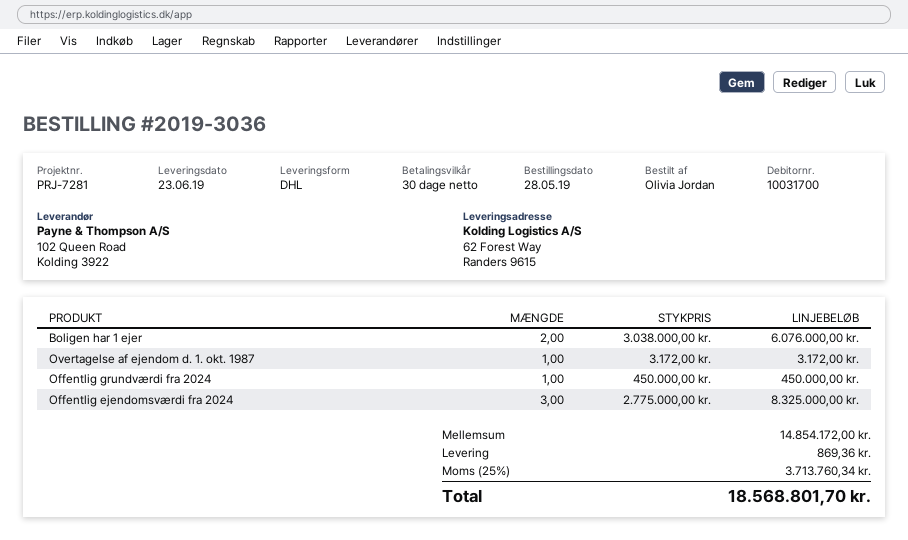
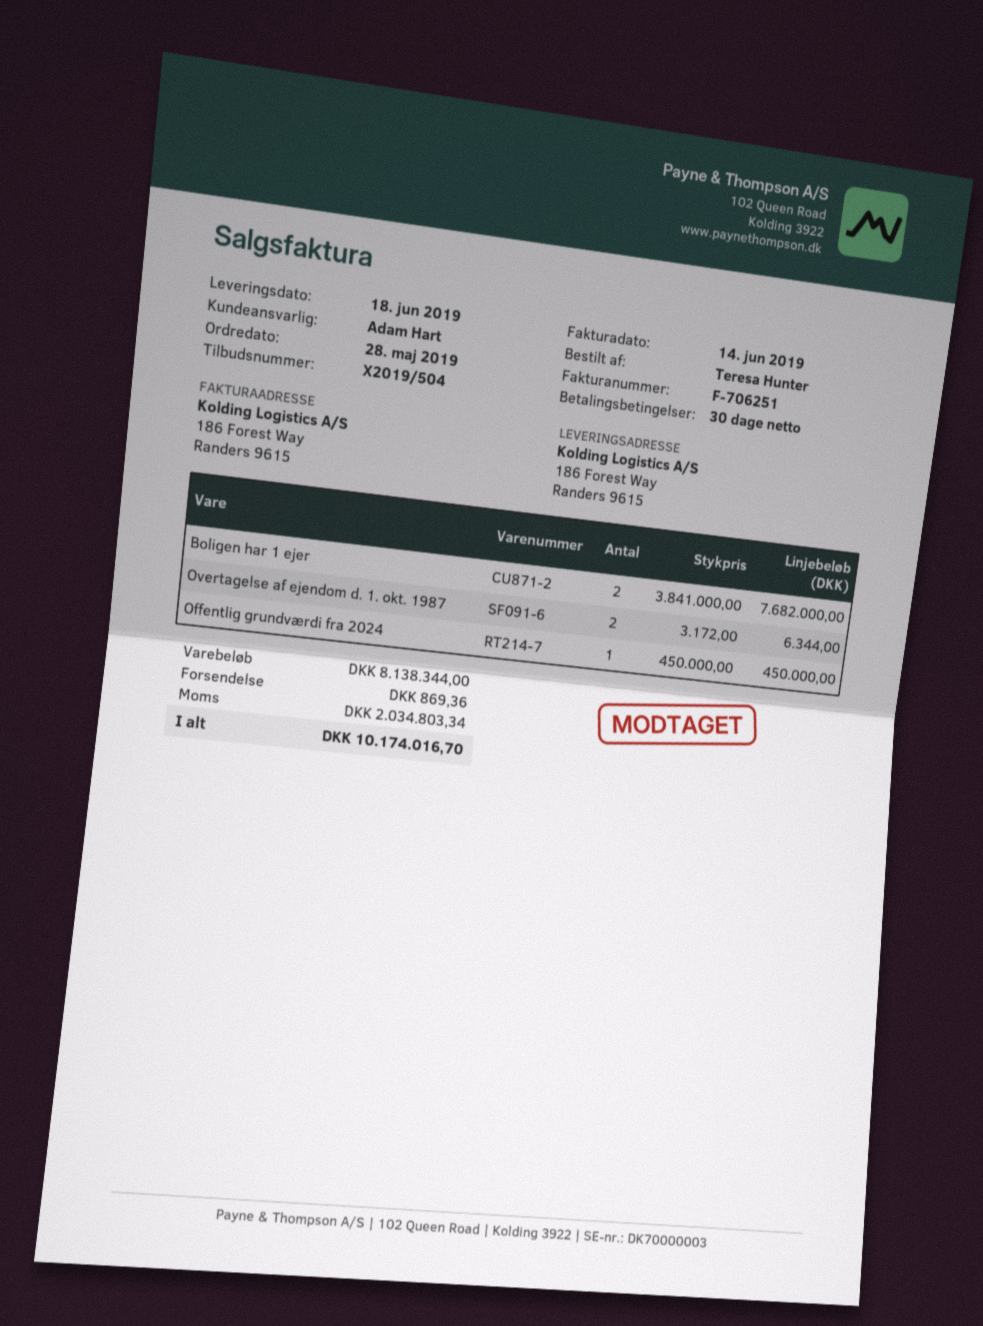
delivery date: 2019-06-23 -> 2019-06-18
ordered by: Olivia Jordan -> Teresa Hunter
ship to: 62 Forest Way, Randers 9615 -> 186 Forest Way, Randers 9615
Boligen har 1 ejer: 2 x 3038000.00 = 6076000.00 -> 2 x 3841000.00 = 7682000.00
Overtagelse af ejendom d. 1. okt. 1987: 1 x 3172.00 = 3172.00 -> 2 x 3172.00 = 6344.00
Offentlig ejendomsværdi fra 2024: 3 x 2775000.00 = 8325000.00 -> none
subtotal: 14854172.00 -> 8138344.00
tax: 3713760.34 -> 2034803.34
total: 18568801.70 -> 10174016.70

